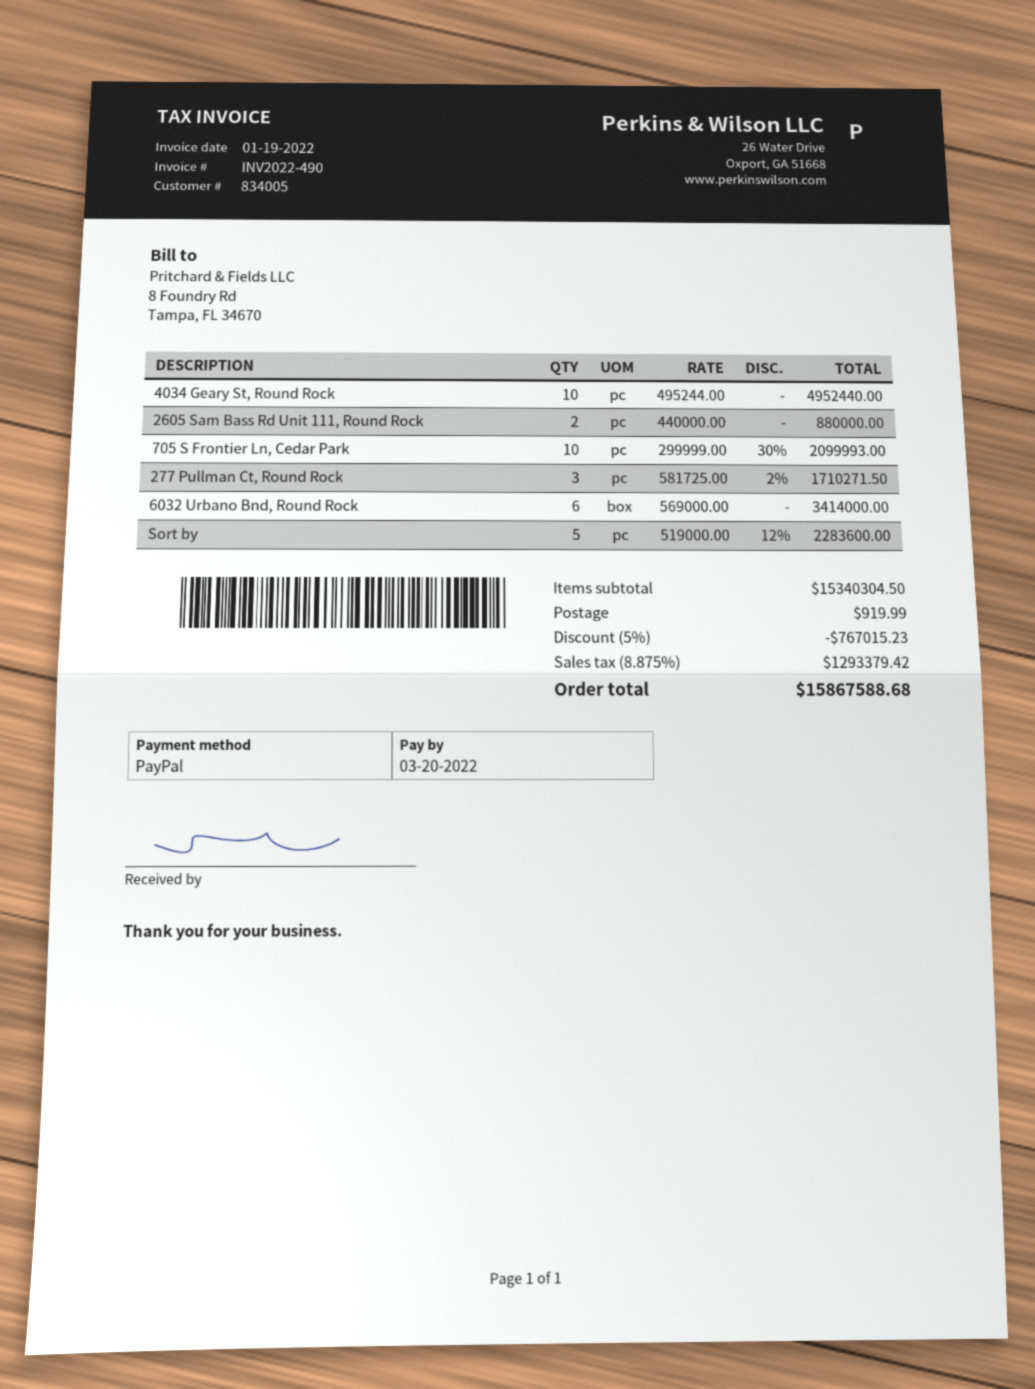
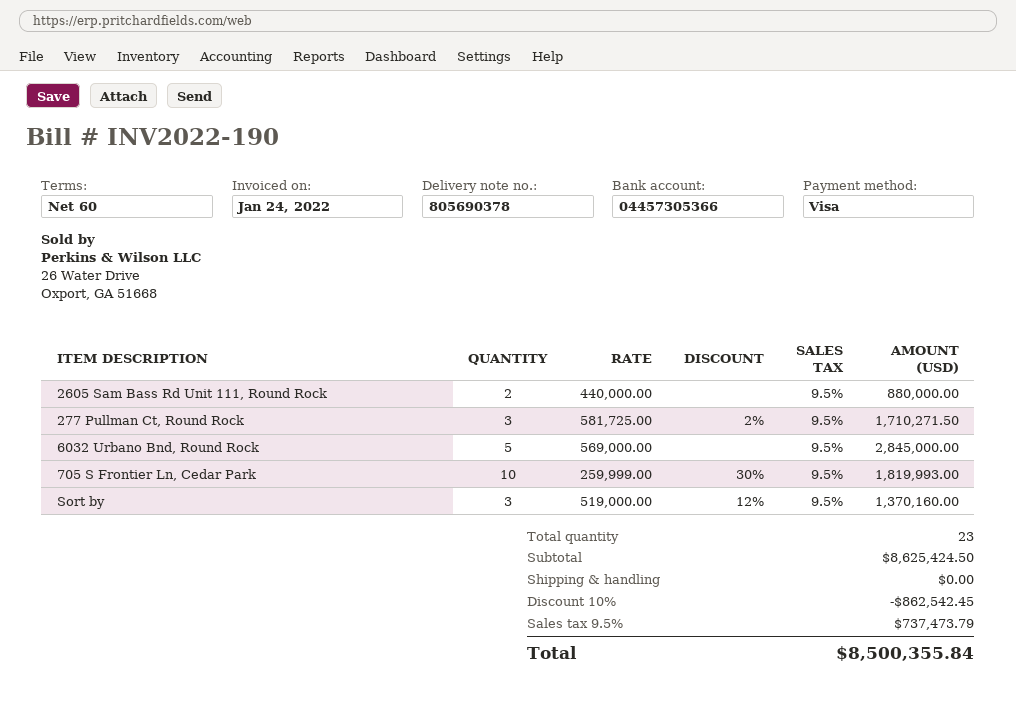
invoice number: INV2022-490 -> INV2022-190
invoice date: 2022-01-19 -> 2022-01-24
payment method: PayPal -> Visa
4034 Geary St, Round Rock: 10 x 495244.00 = 4952440.00 -> none
705 S Frontier Ln, Cedar Park: 10 x 299999.00 - 30% = 2099993.00 -> 10 x 259999.00 - 30% = 1819993.00
6032 Urbano Bnd, Round Rock: 6 x 569000.00 = 3414000.00 -> 5 x 569000.00 = 2845000.00
Sort by: 5 x 519000.00 - 12% = 2283600.00 -> 3 x 519000.00 - 12% = 1370160.00
subtotal: 15340304.50 -> 8625424.50
discount: 5% = 767015.23 -> 10% = 862542.45
shipping: 919.99 -> 0.00
tax: 8.875% = 1293379.42 -> 9.5% = 737473.79
total: 15867588.68 -> 8500355.84

